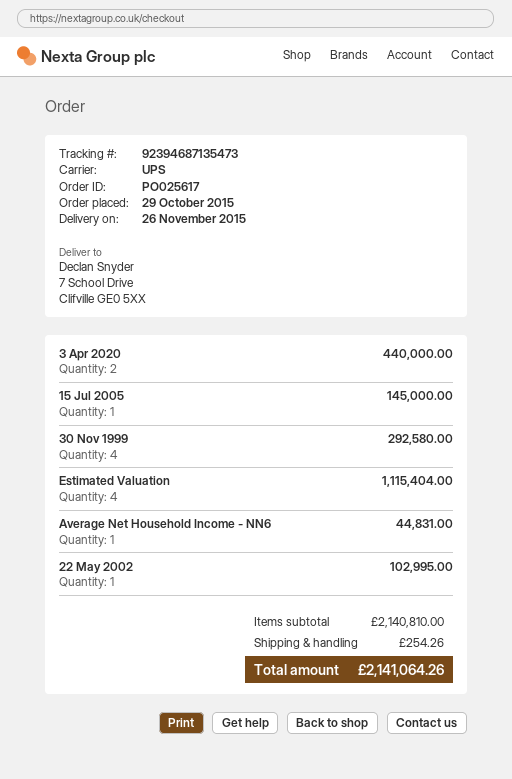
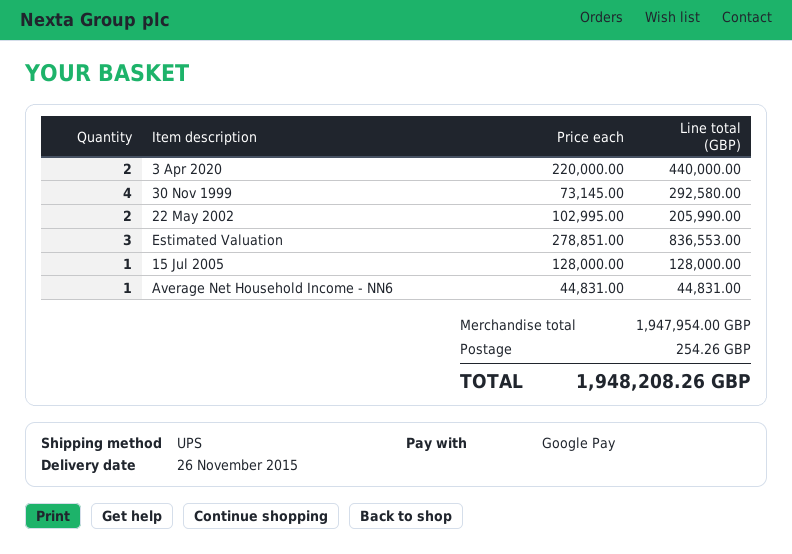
15 Jul 2005: 1 for 145000.00 -> 1 for 128000.00
Estimated Valuation: 4 for 1115404.00 -> 3 for 836553.00
22 May 2002: 1 for 102995.00 -> 2 for 205990.00
subtotal: 2140810.00 -> 1947954.00
total: 2141064.26 -> 1948208.26

